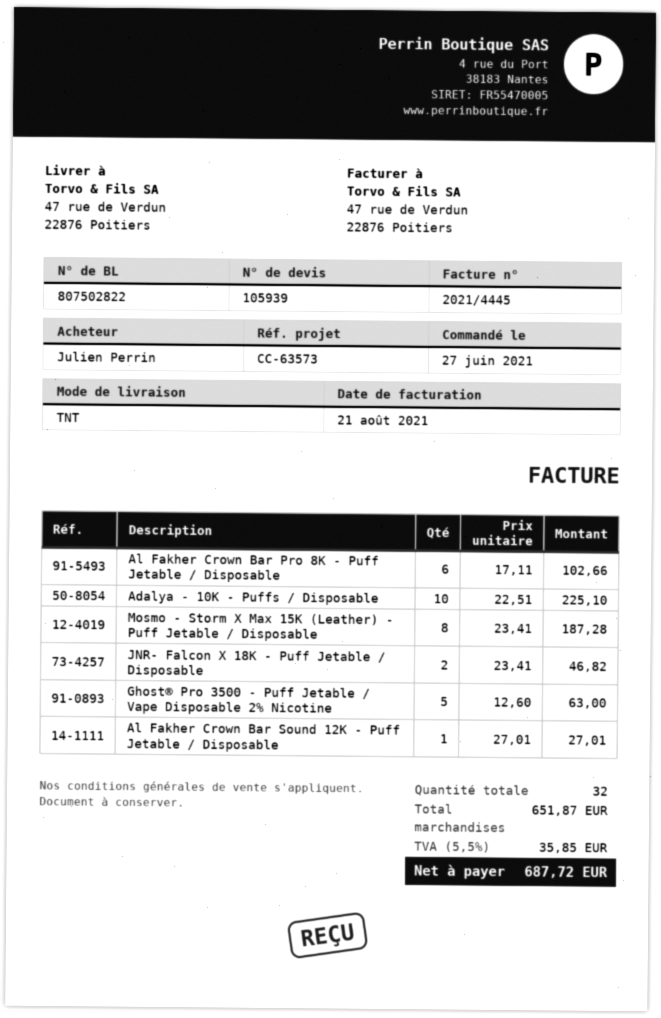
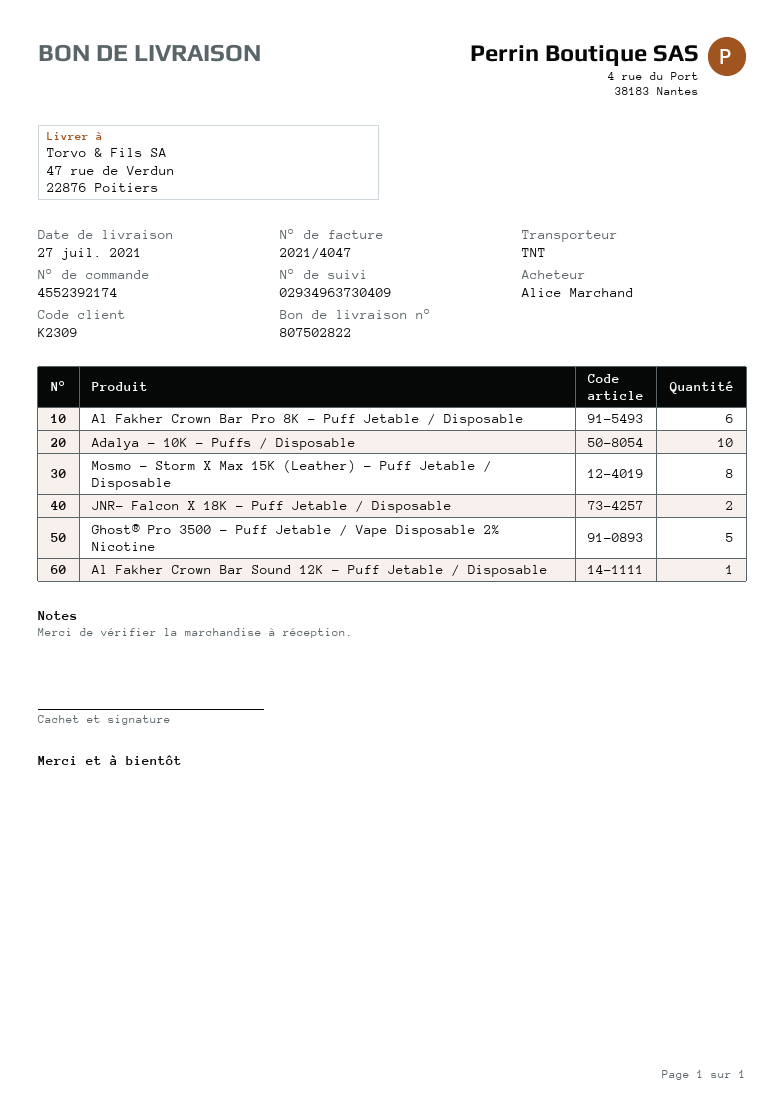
invoice number: 2021/4445 -> 2021/4047
ordered by: Julien Perrin -> Alice Marchand

